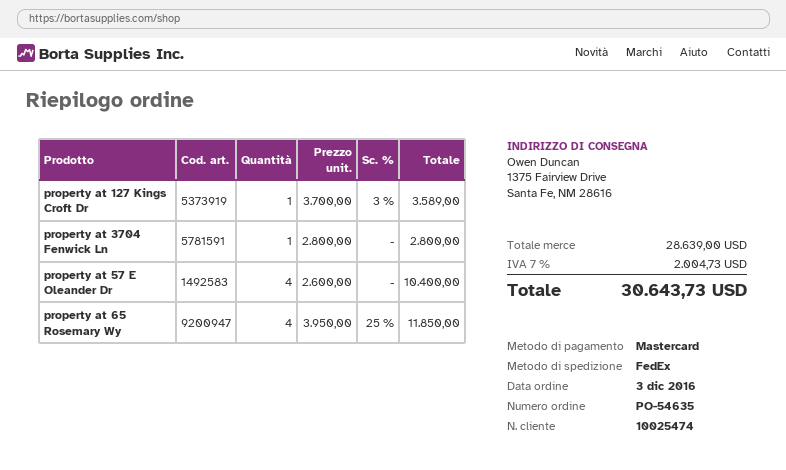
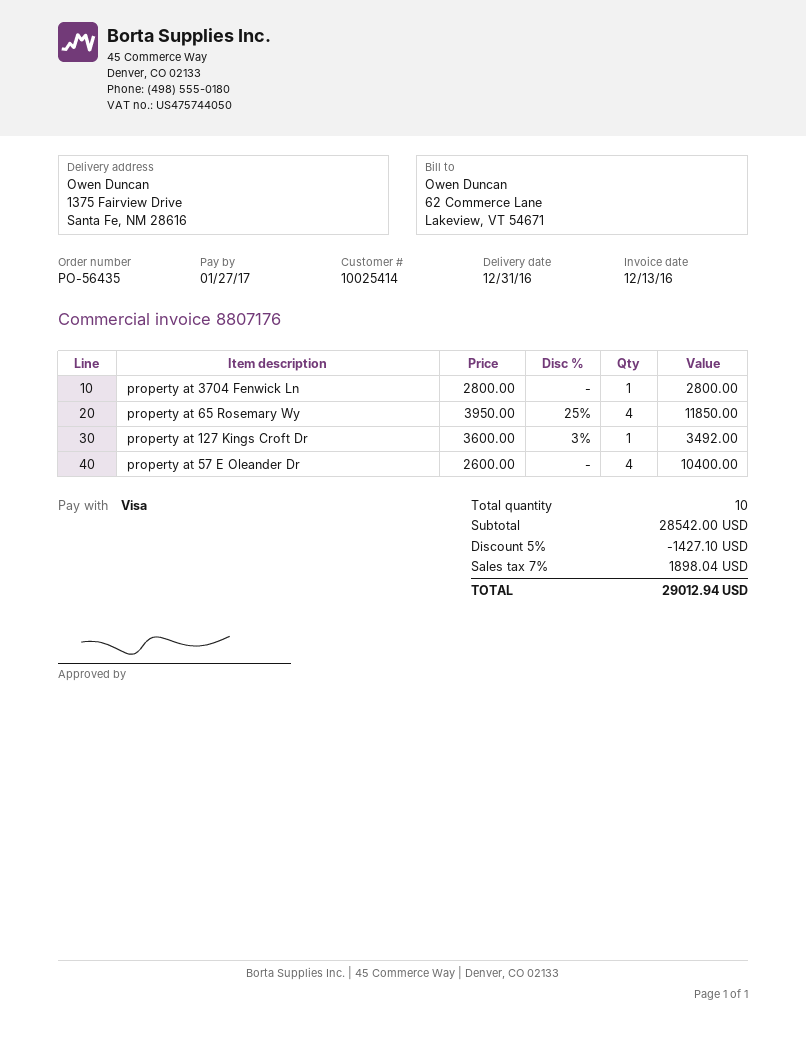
order number: PO-54635 -> PO-56435
customer number: 10025474 -> 10025414
payment method: Mastercard -> Visa
property at 127 Kings Croft Dr: 1 x 3700.00 - 3% = 3589.00 -> 1 x 3600.00 - 3% = 3492.00
subtotal: 28639.00 -> 28542.00
discount: none -> 5% = 1427.10
tax: 7% = 2004.73 -> 7% = 1898.04
total: 30643.73 -> 29012.94

